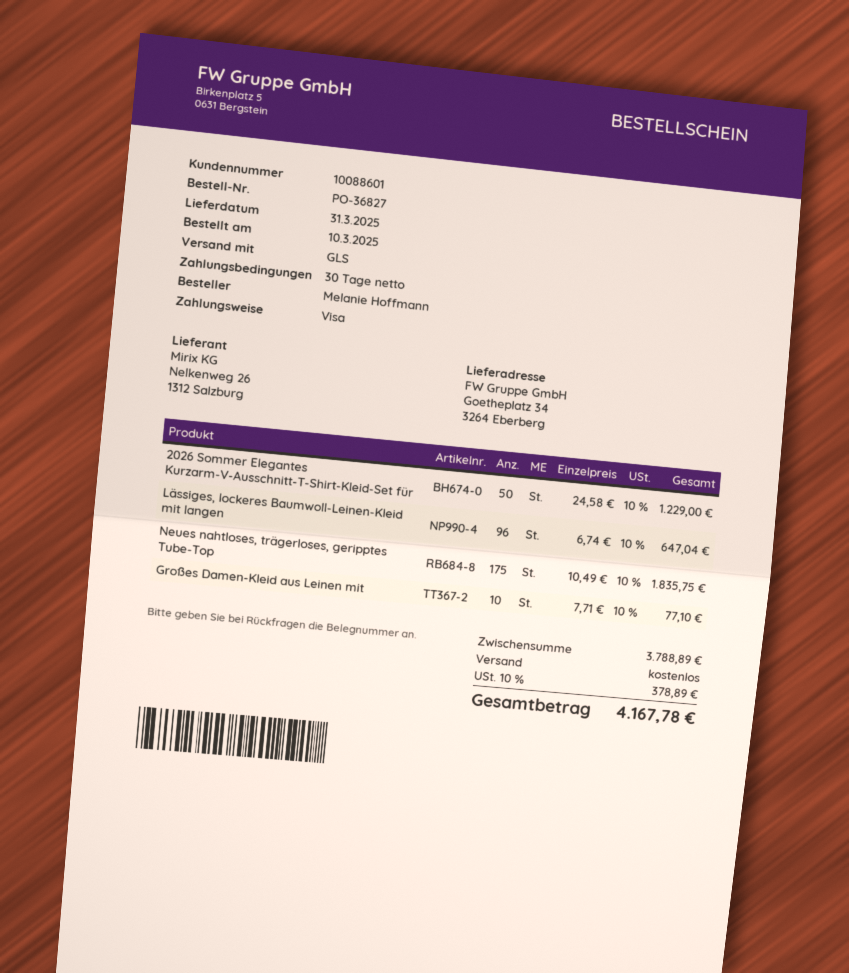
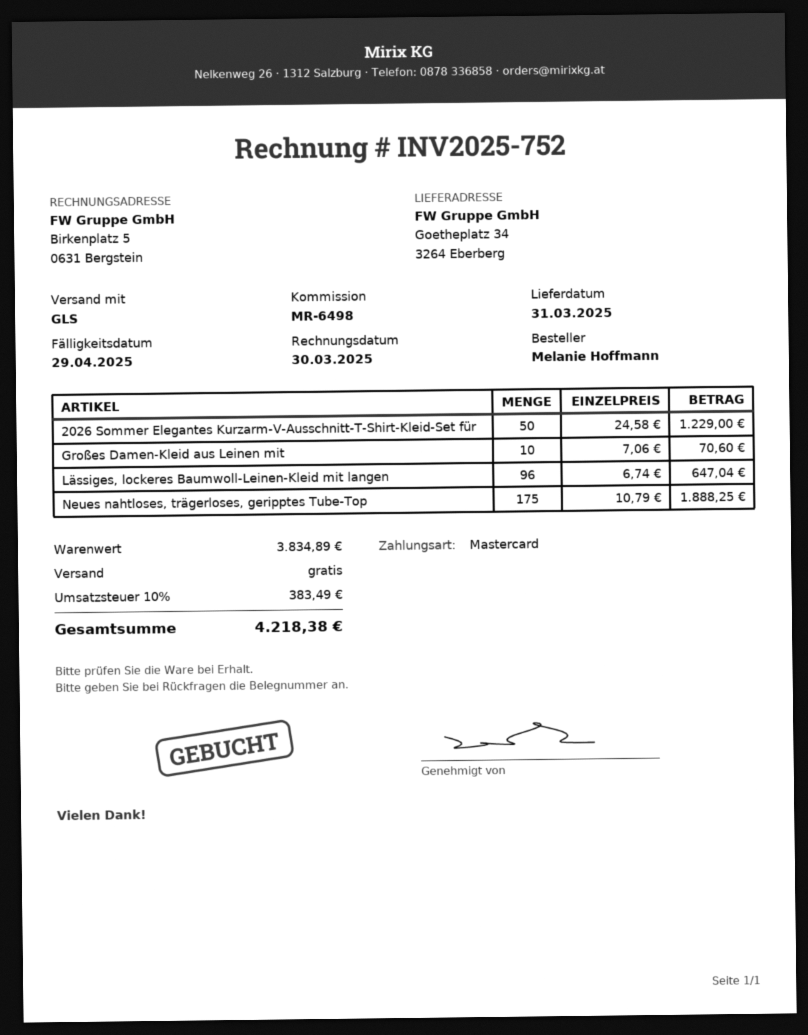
payment method: Visa -> Mastercard
Neues nahtloses, trägerloses, geripptes Tube-Top: 175 x 10.49 = 1835.75 -> 175 x 10.79 = 1888.25
Großes Damen-Kleid aus Leinen mit: 10 x 7.71 = 77.10 -> 10 x 7.06 = 70.60
subtotal: 3788.89 -> 3834.89
tax: 10% = 378.89 -> 10% = 383.49
total: 4167.78 -> 4218.38

